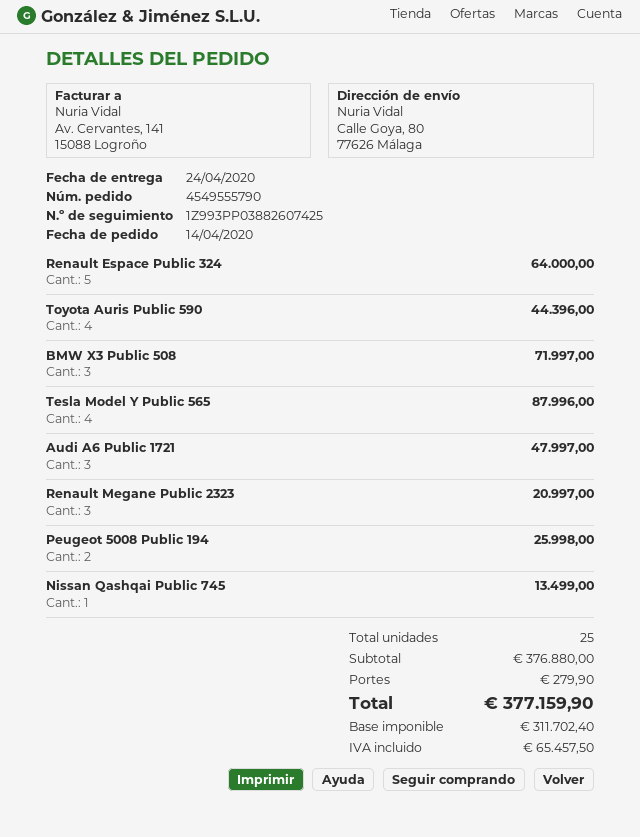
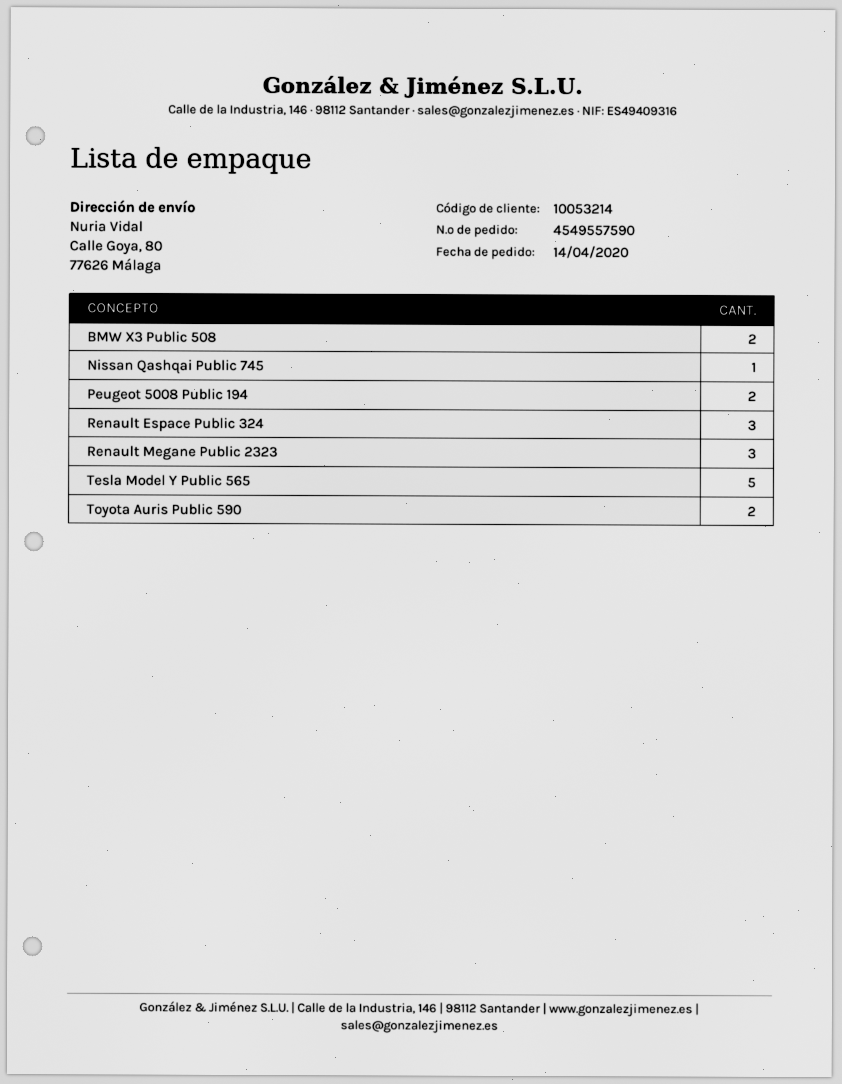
order number: 4549555790 -> 4549557590
Renault Espace Public 324: 5 -> 3
Toyota Auris Public 590: 4 -> 2
BMW X3 Public 508: 3 -> 2
Tesla Model Y Public 565: 4 -> 5
Audi A6 Public 1721: 3 -> none

